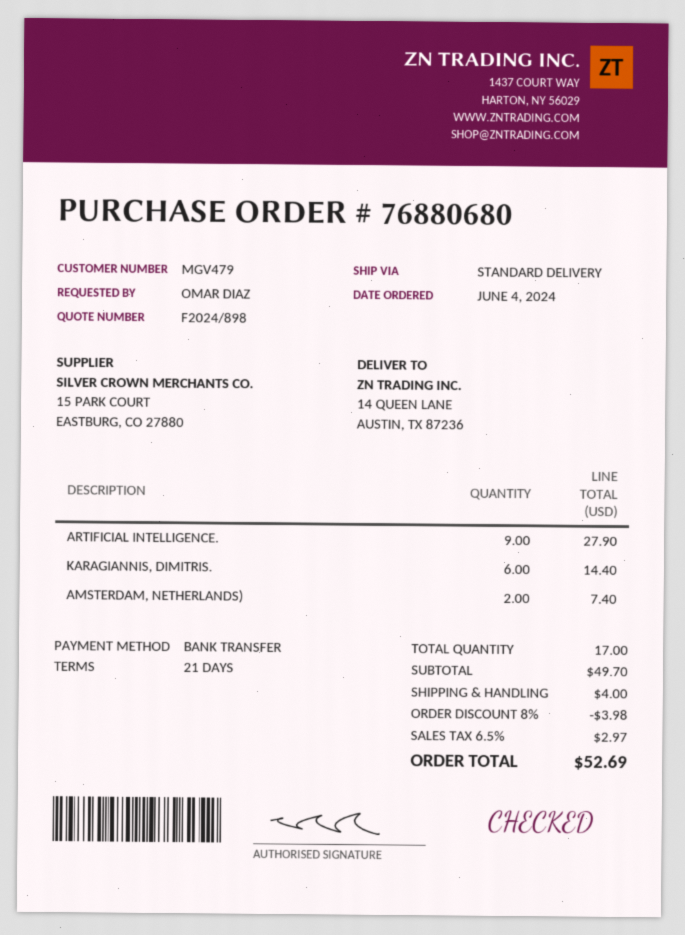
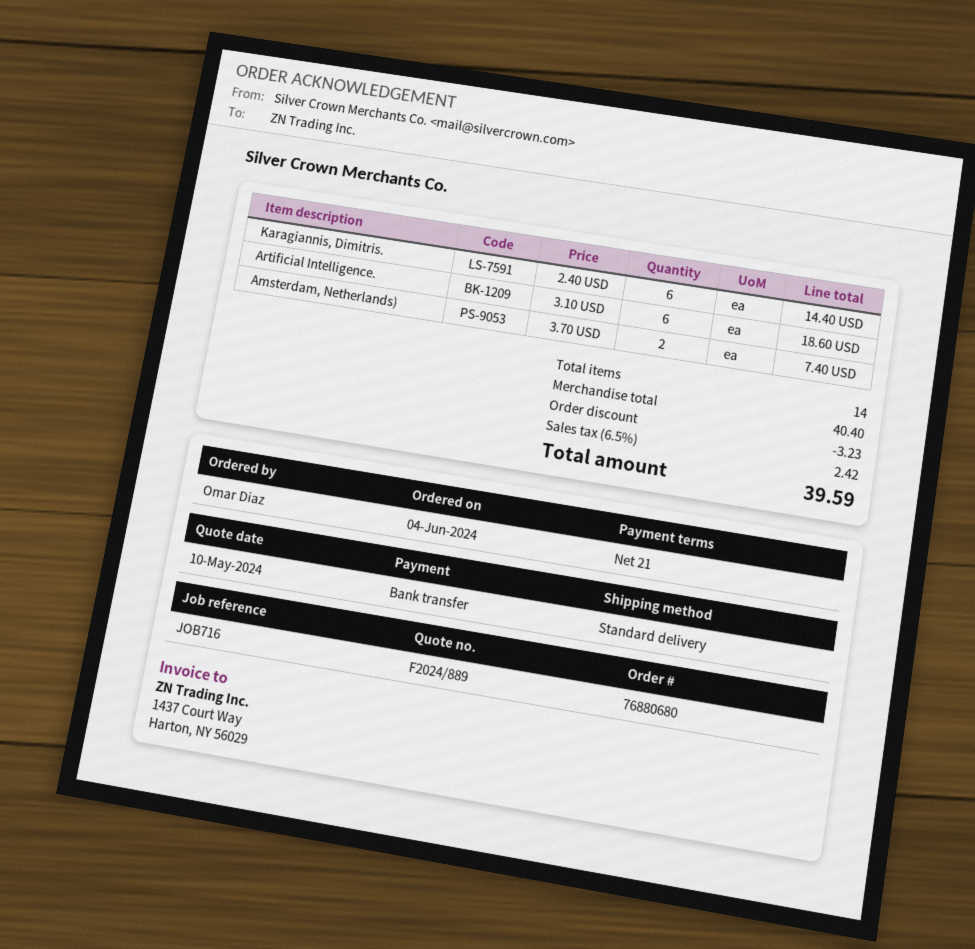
quote number: F2024/898 -> F2024/889
ARTIFICIAL INTELLIGENCE.: 9 for 27.90 -> 6 for 18.60
total quantity: 17 -> 14
subtotal: 49.70 -> 40.40
discount: 3.98 -> 3.23
shipping: 4.00 -> none
tax: 6.5% = 2.97 -> 6.5% = 2.42
total: 52.69 -> 39.59

